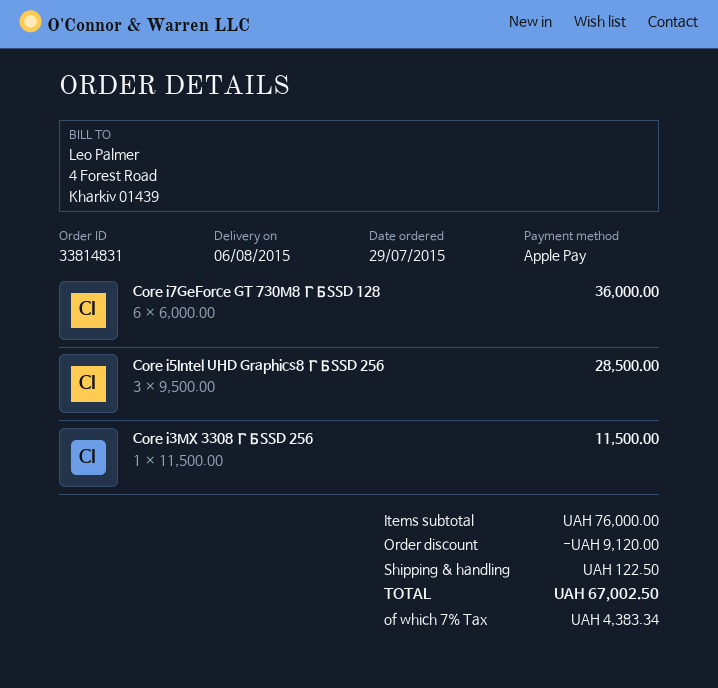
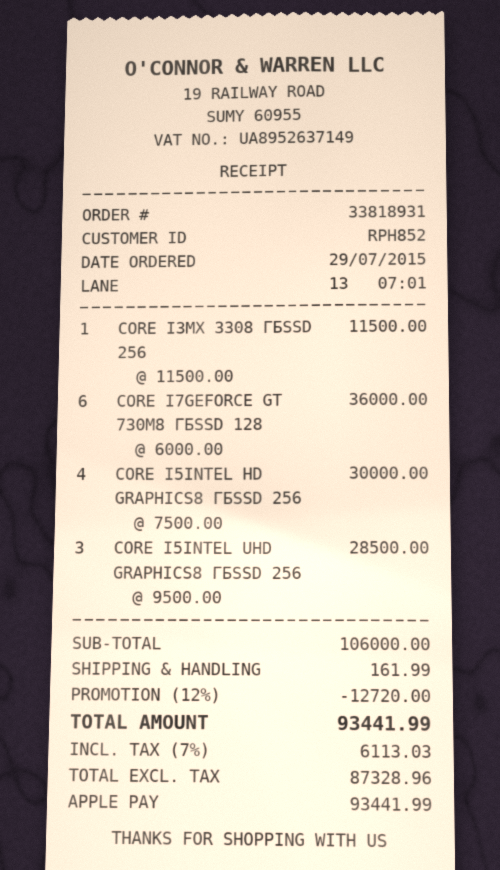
order number: 33814831 -> 33818931
CORE I5INTEL HD GRAPHICS8 ГБSSD 256: none -> 4 x 7500.00 = 30000.00
subtotal: 76000.00 -> 106000.00
discount: 9120.00 -> 12720.00
shipping: 122.50 -> 161.99
tax: 7% = 4383.34 -> 7% = 6113.03
total: 67002.50 -> 93441.99

